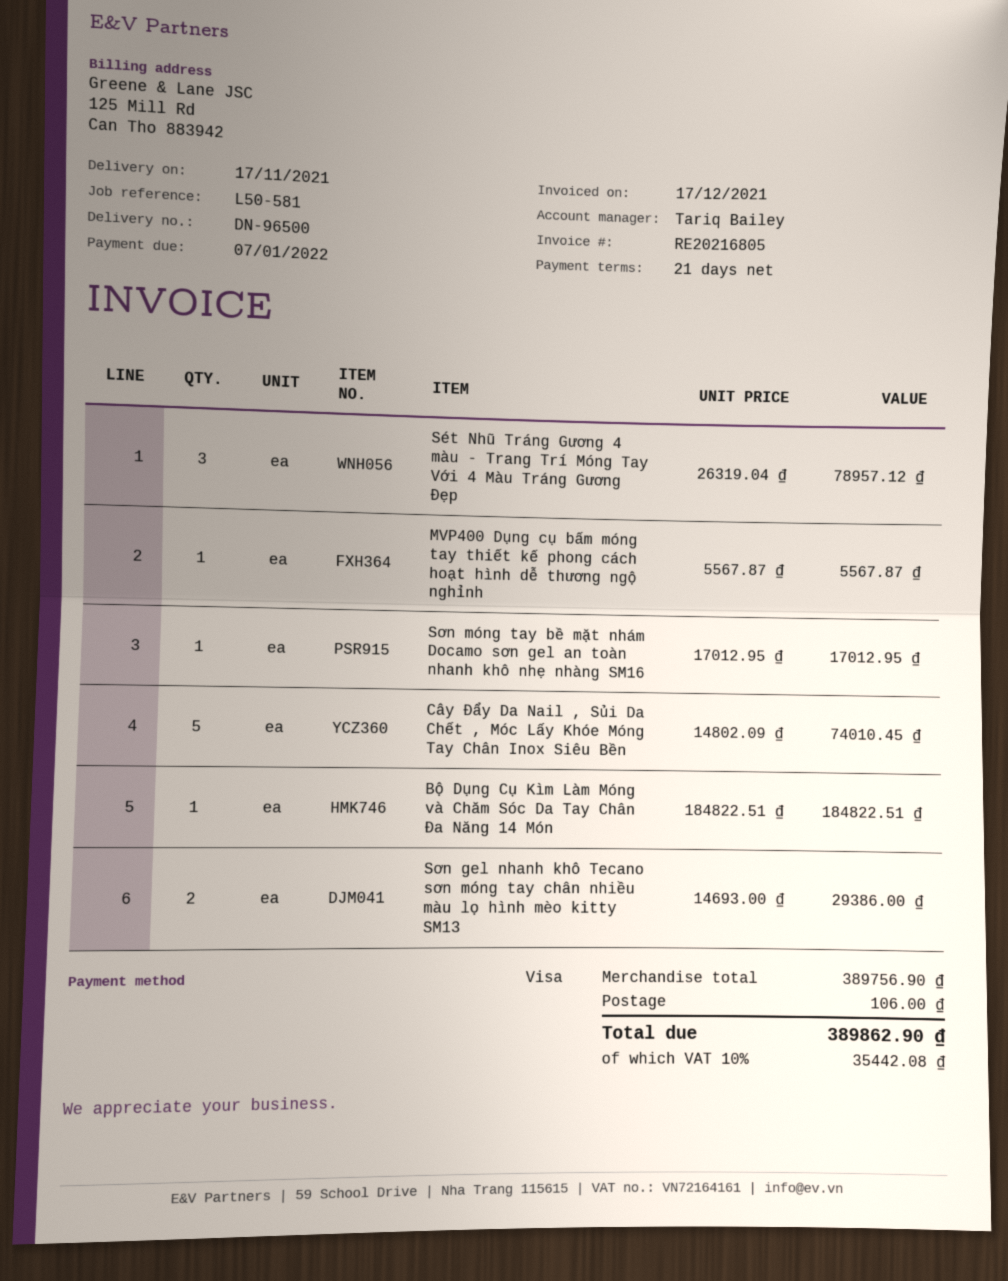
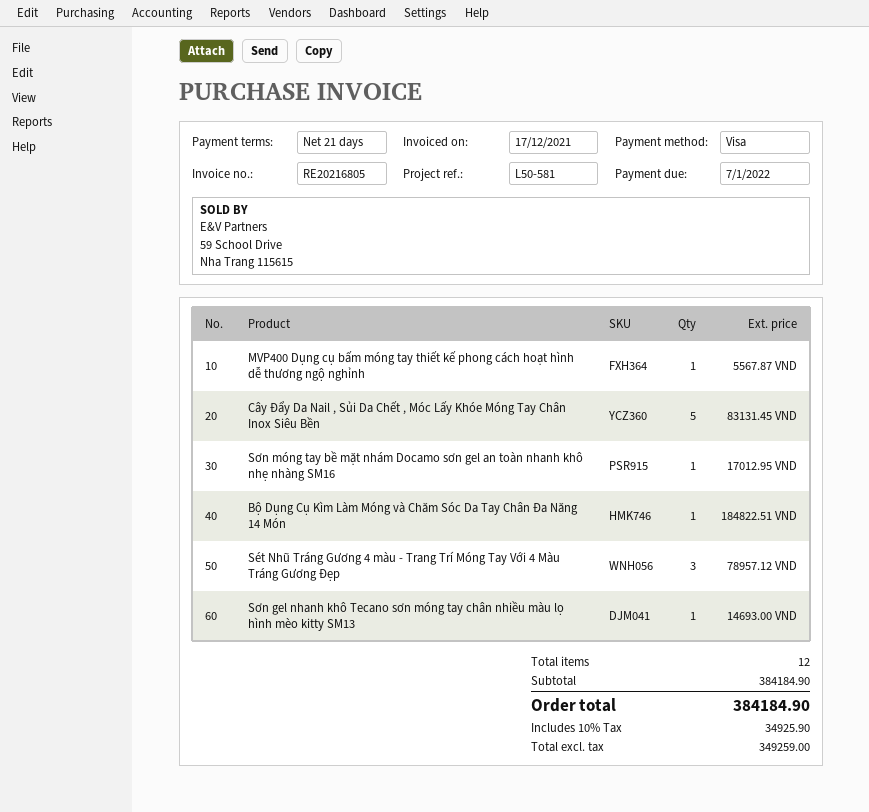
Cây Đẩy Da Nail , Sủi Da Chết , Móc Lấy Khóe Móng Tay Chân Inox Siêu Bền: 5 for 74010.45 -> 5 for 83131.45
Sơn gel nhanh khô Tecano sơn móng tay chân nhiều màu lọ hình mèo kitty SM13: 2 for 29386.00 -> 1 for 14693.00
subtotal: 389756.90 -> 384184.90
shipping: 106.00 -> none
tax: 10% = 35442.08 -> 10% = 34925.90
total: 389862.90 -> 384184.90

